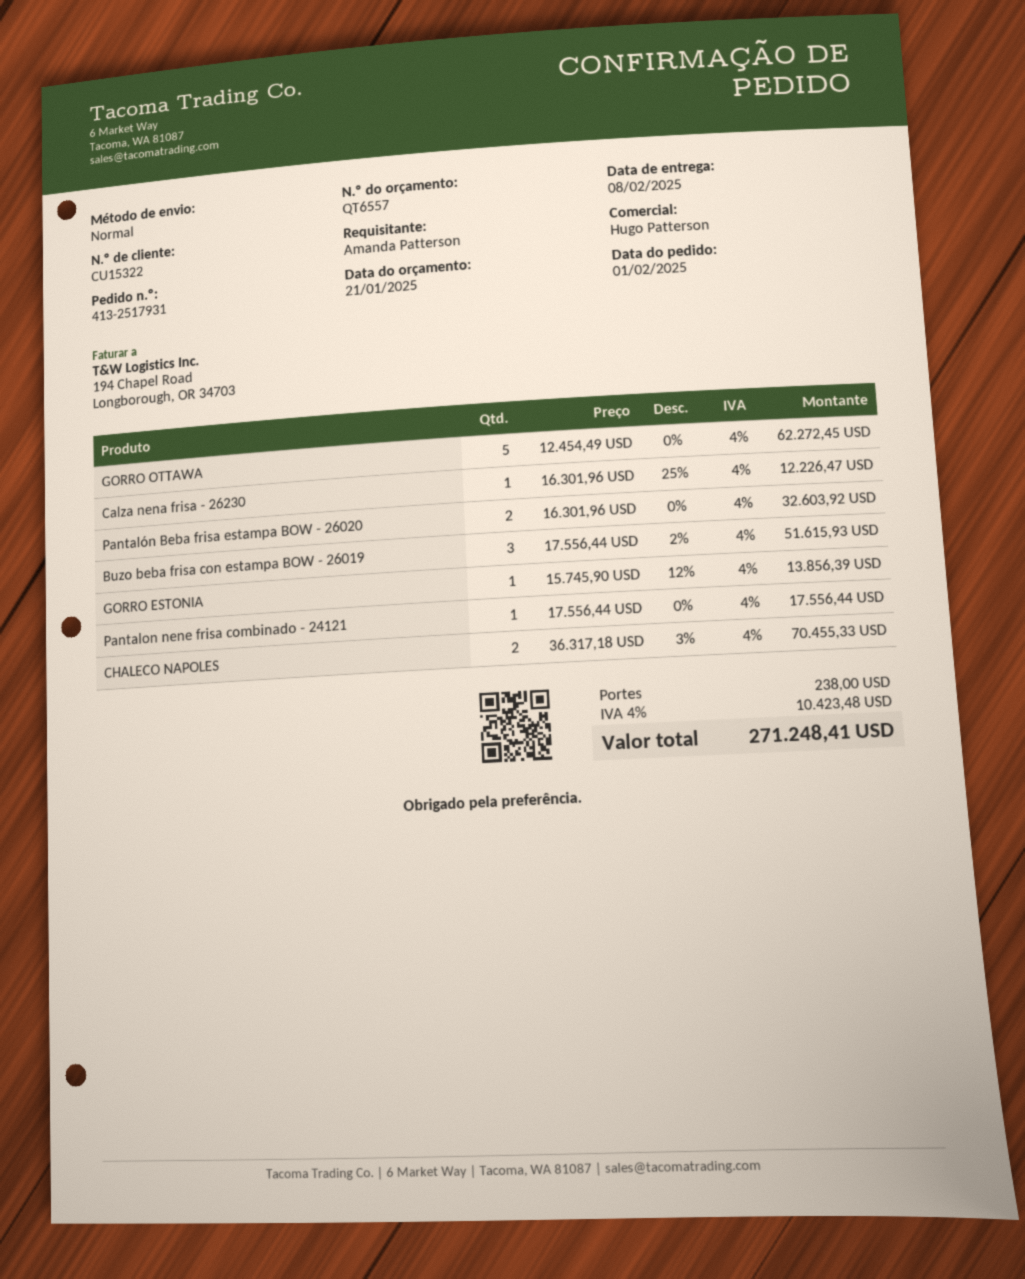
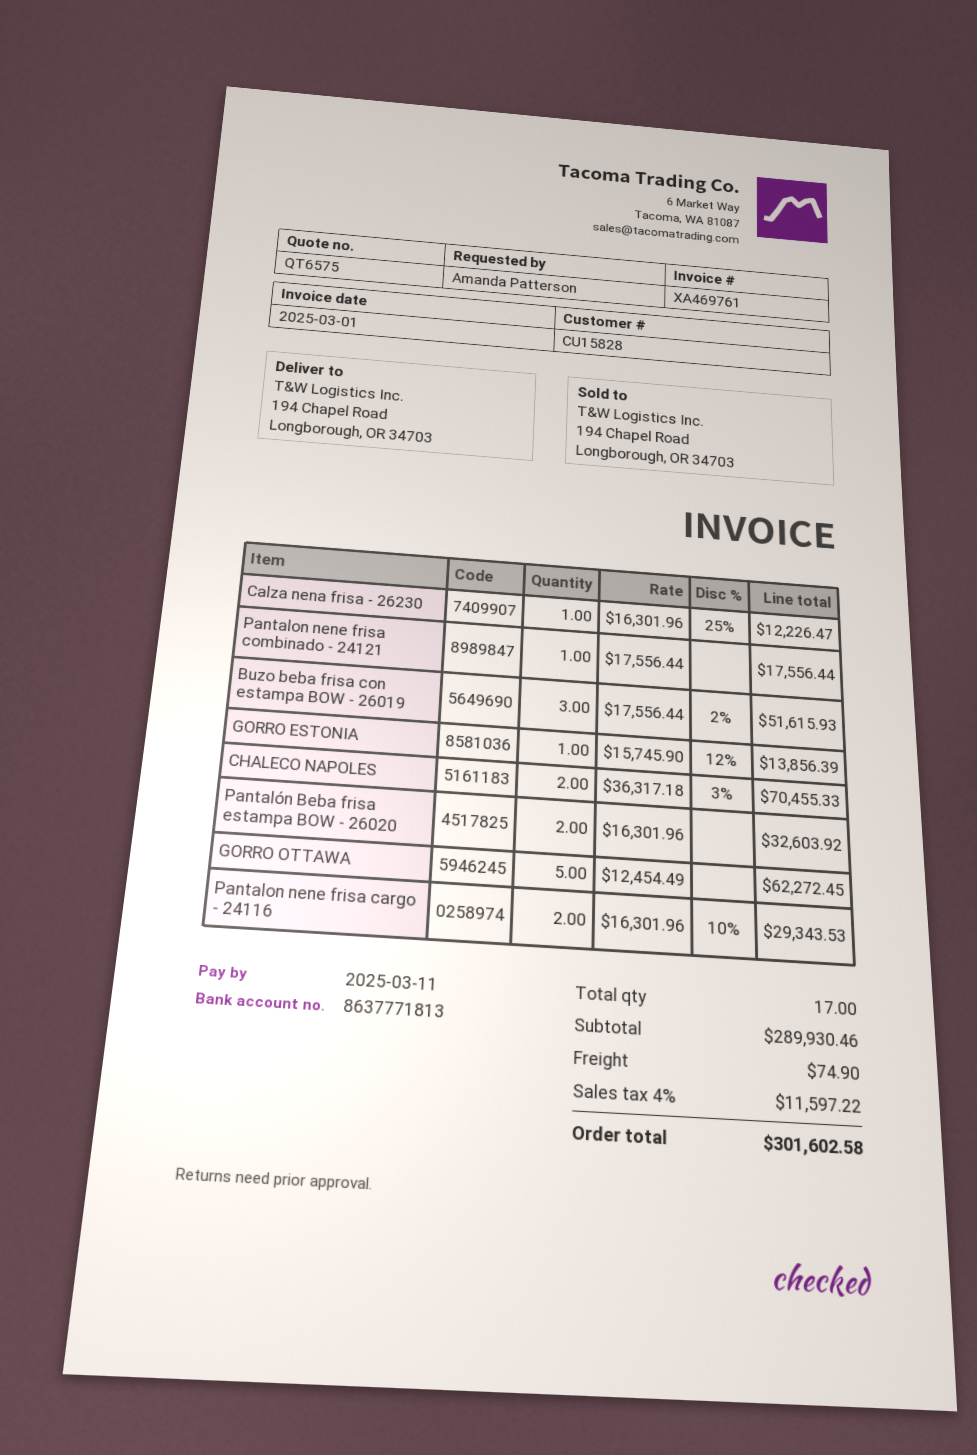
quote number: QT6557 -> QT6575
customer number: CU15322 -> CU15828
Pantalon nene frisa cargo - 24116: none -> 2 x 16301.96 - 10% = 29343.53
shipping: 238.00 -> 74.90
tax: 4% = 10423.48 -> 4% = 11597.22
total: 271248.41 -> 301602.58

